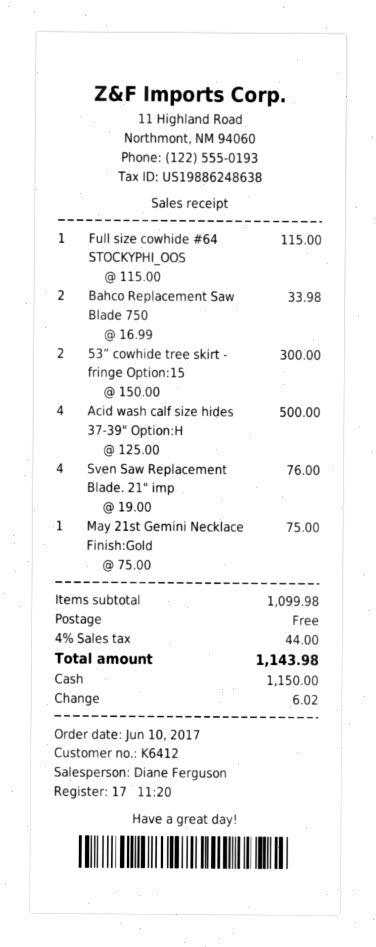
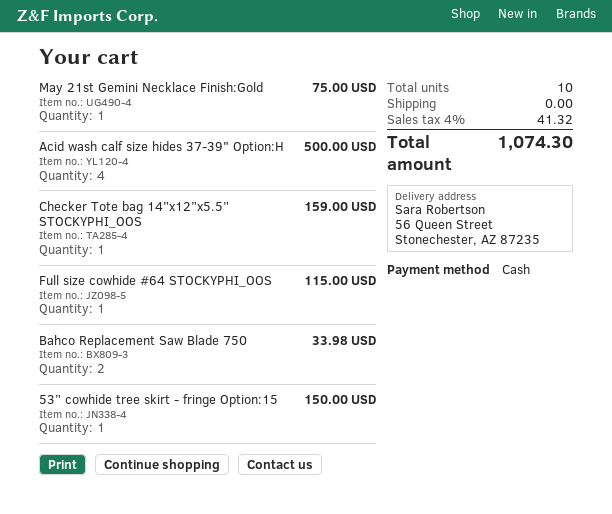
53” cowhide tree skirt - fringe Option:15: 2 for 300.00 -> 1 for 150.00
Sven Saw Replacement Blade. 21" imp: 4 for 76.00 -> none
Checker Tote bag 14”x12”x5.5” STOCKYPHI_OOS: none -> 1 for 159.00
tax: 4% = 44.00 -> 4% = 41.32
total: 1143.98 -> 1074.30

